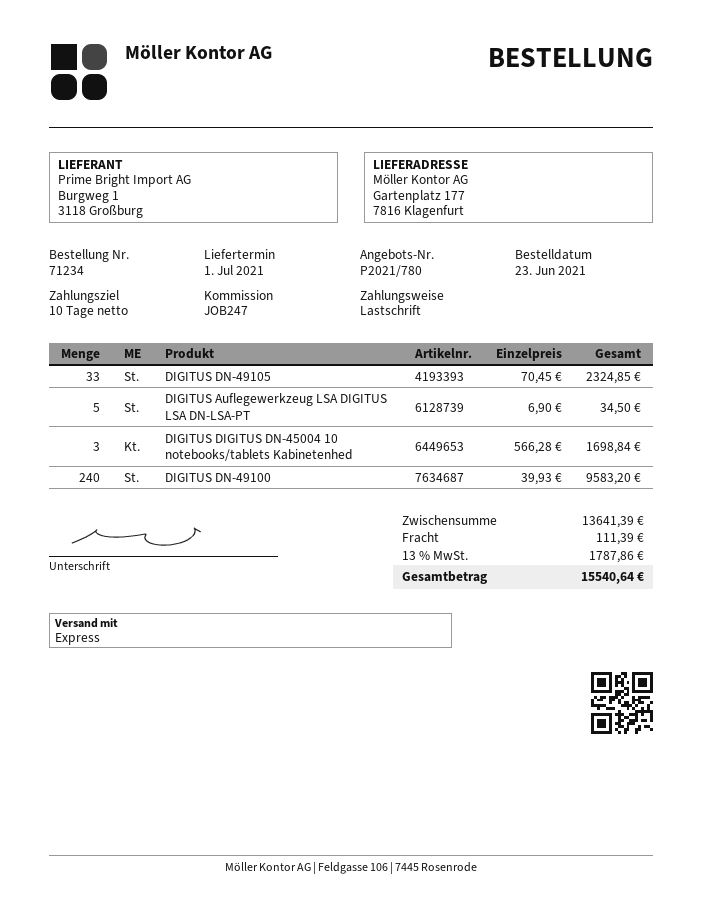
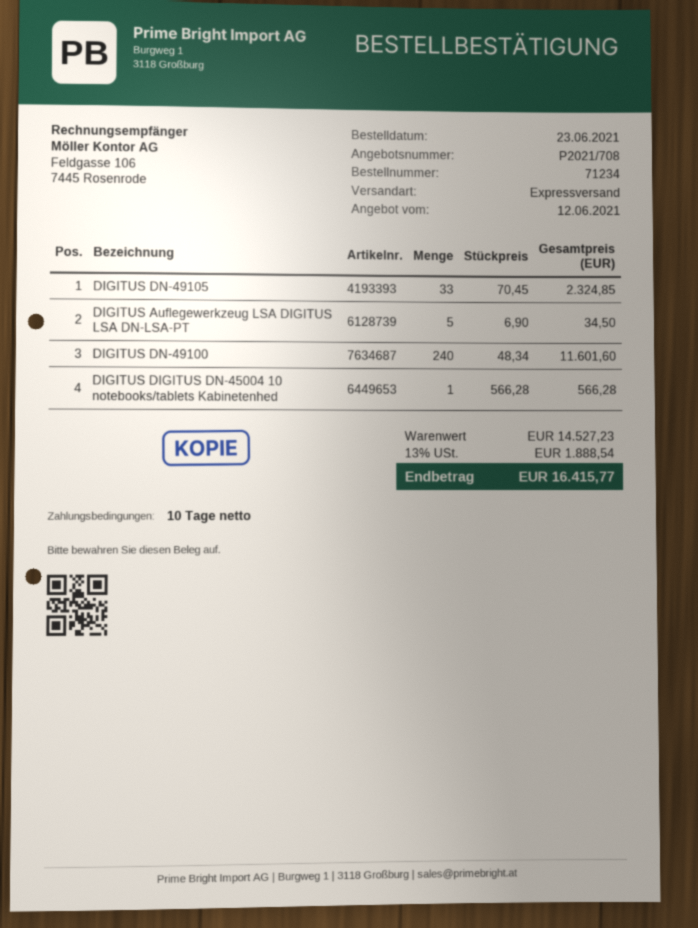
quote number: P2021/780 -> P2021/708
DIGITUS DIGITUS DN-45004 10 notebooks/tablets Kabinetenhed: 3 x 566.28 = 1698.84 -> 1 x 566.28 = 566.28
DIGITUS DN-49100: 240 x 39.93 = 9583.20 -> 240 x 48.34 = 11601.60
subtotal: 13641.39 -> 14527.23
shipping: 111.39 -> none
tax: 13% = 1787.86 -> 13% = 1888.54
total: 15540.64 -> 16415.77

